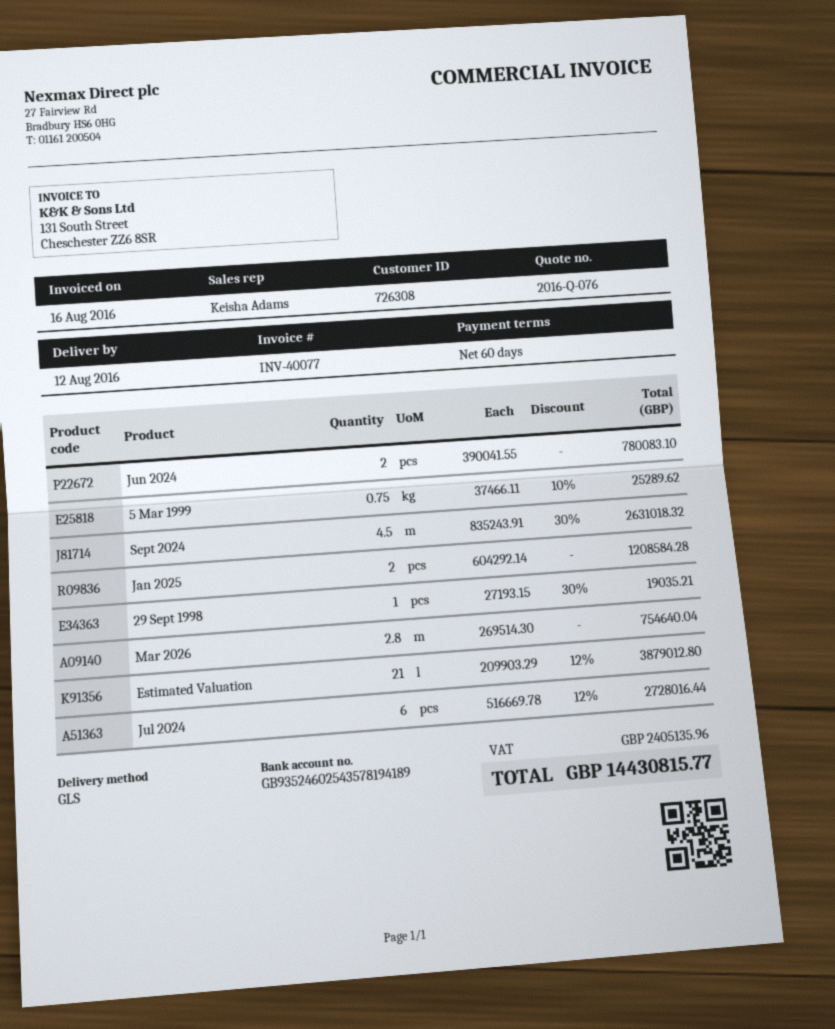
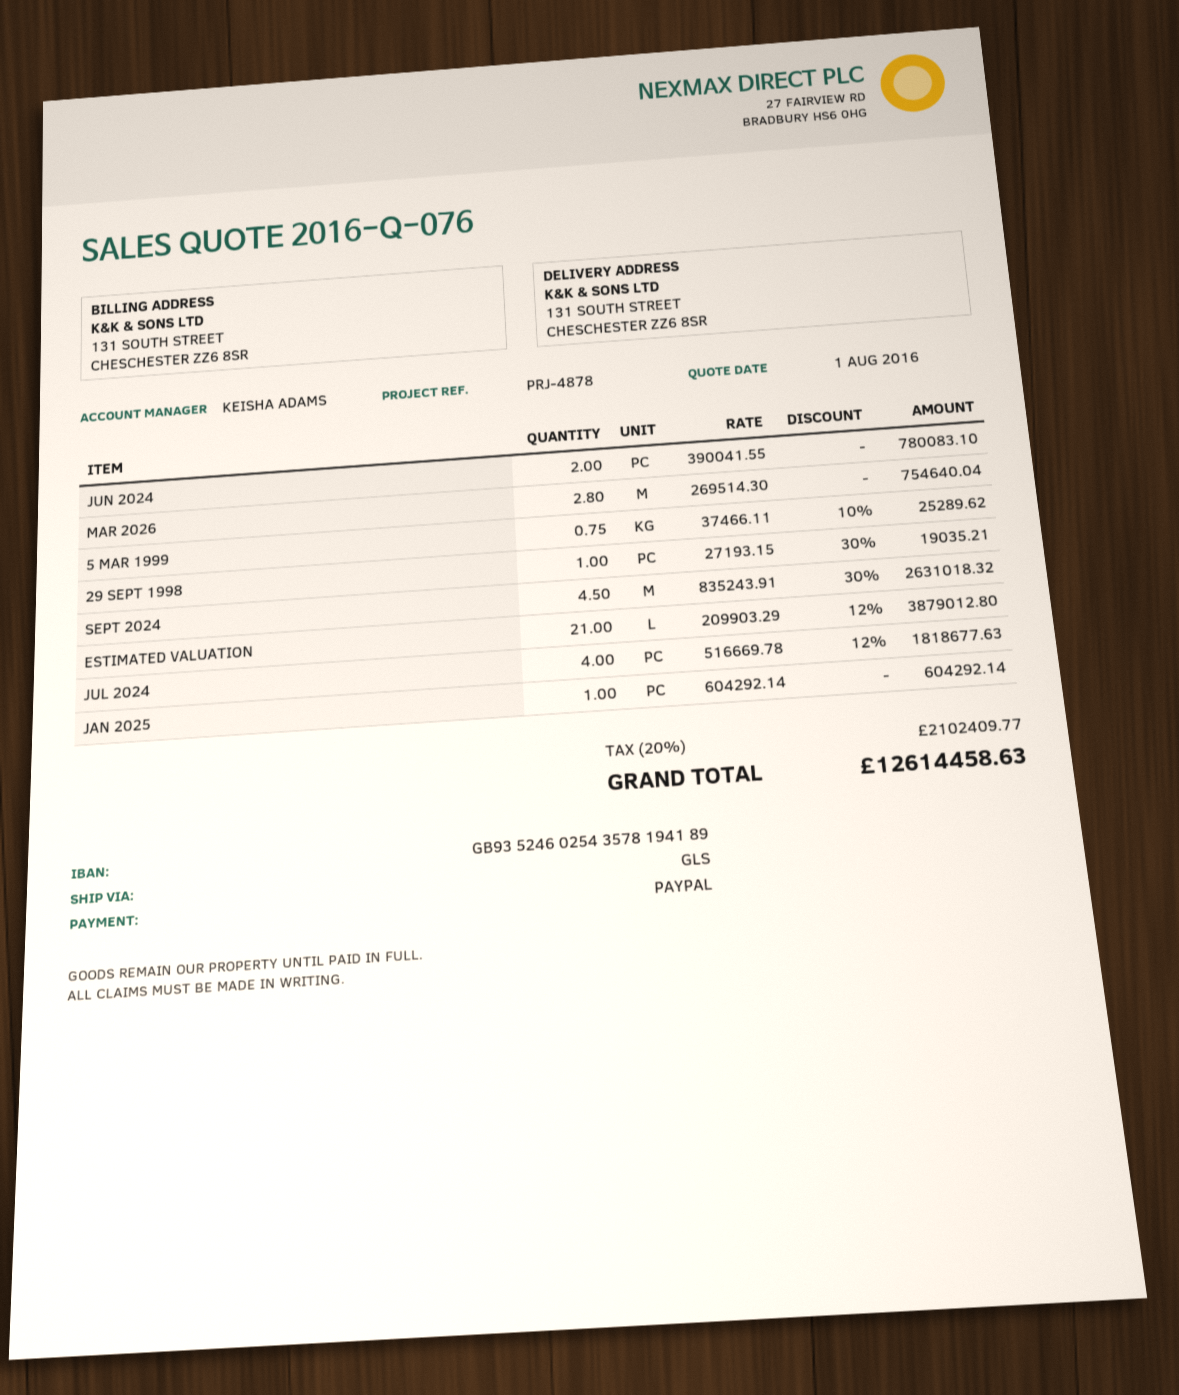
Jan 2025: 2 x 604292.14 = 1208584.28 -> 1 x 604292.14 = 604292.14
Jul 2024: 6 x 516669.78 - 12% = 2728016.44 -> 4 x 516669.78 - 12% = 1818677.63
tax: 2405135.96 -> 2102409.77
total: 14430815.77 -> 12614458.63

